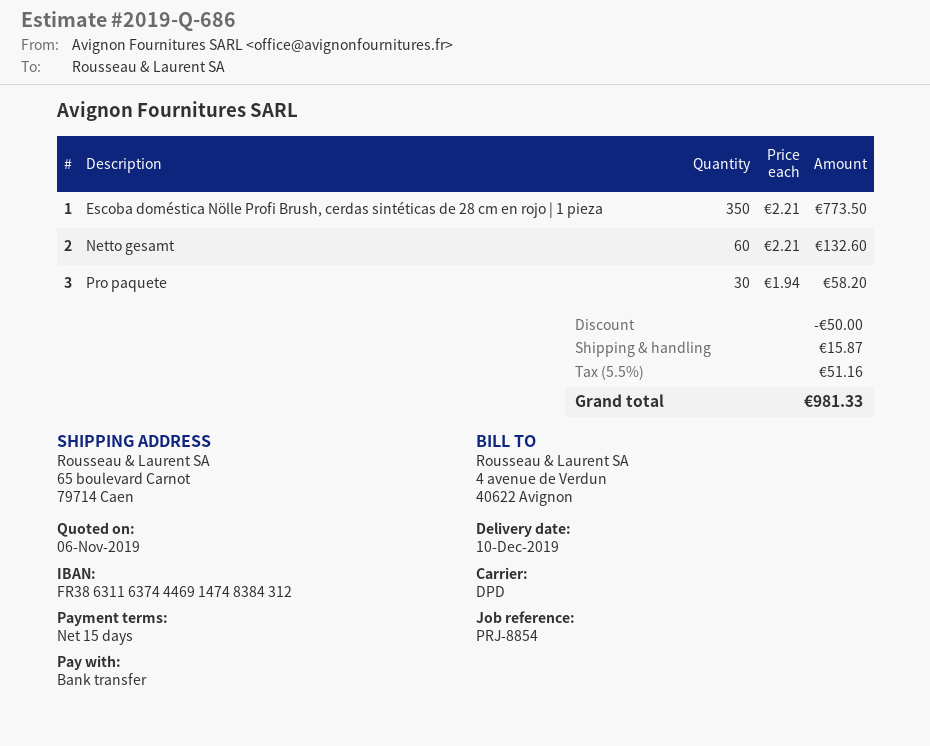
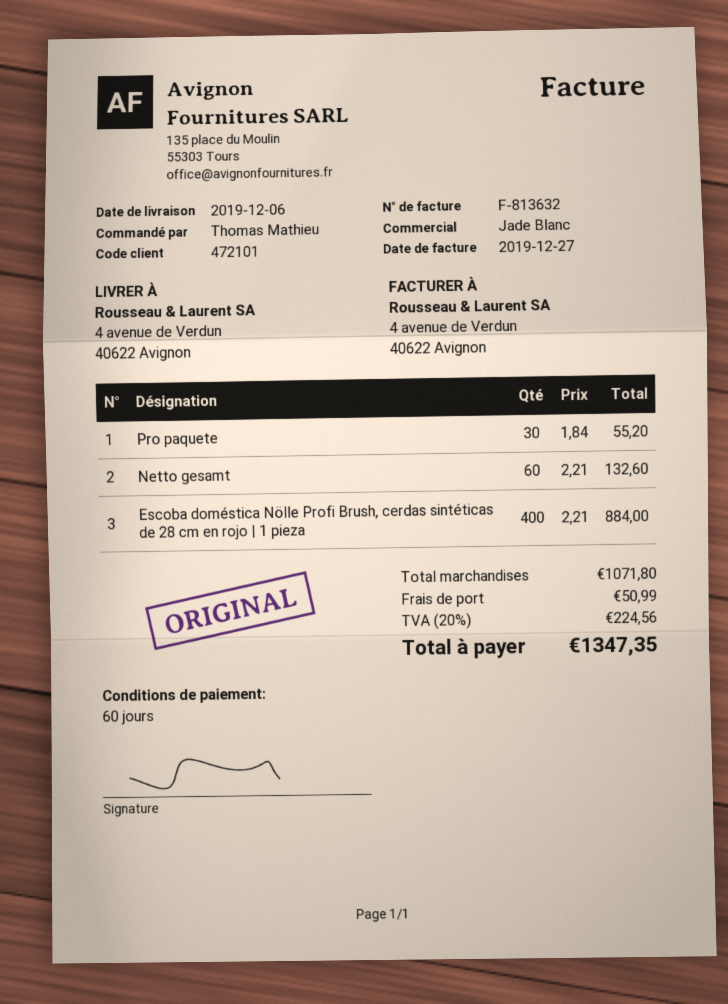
delivery date: 2019-12-10 -> 2019-12-06
payment terms: 15 days -> 60 days
ship to: 65 boulevard Carnot, 79714 Caen -> 4 avenue de Verdun, 40622 Avignon
Escoba doméstica Nölle Profi Brush, cerdas sintéticas de 28 cm en rojo | 1 pieza: 350 x 2.21 = 773.50 -> 400 x 2.21 = 884.00
Pro paquete: 30 x 1.94 = 58.20 -> 30 x 1.84 = 55.20
discount: 50.00 -> none
shipping: 15.87 -> 50.99
tax: 5.5% = 51.16 -> 20% = 224.56
total: 981.33 -> 1347.35

